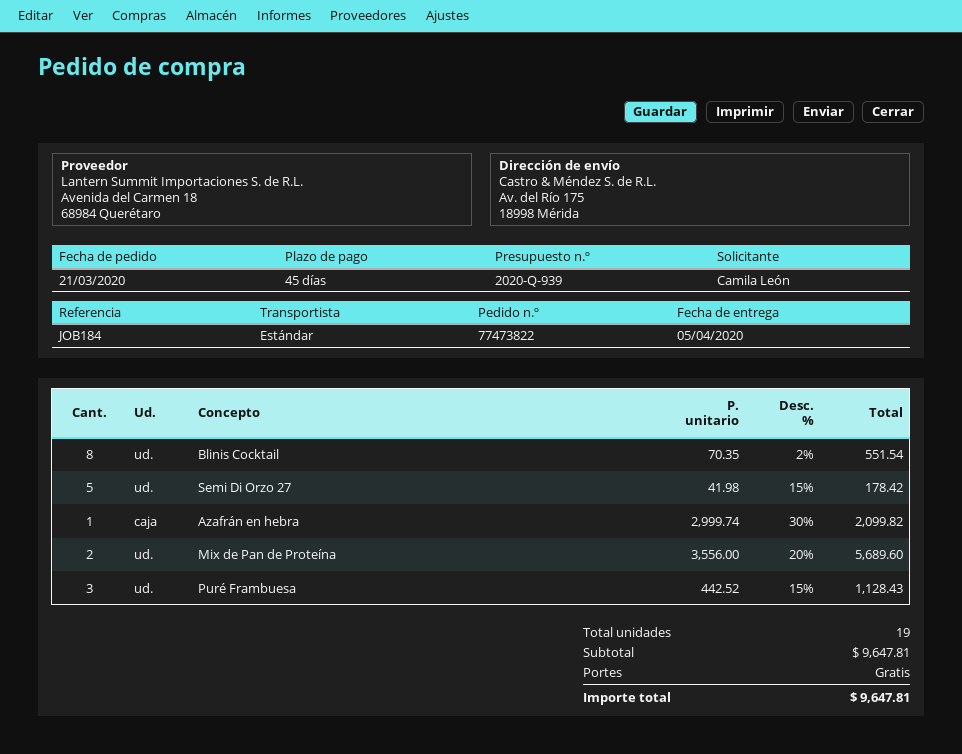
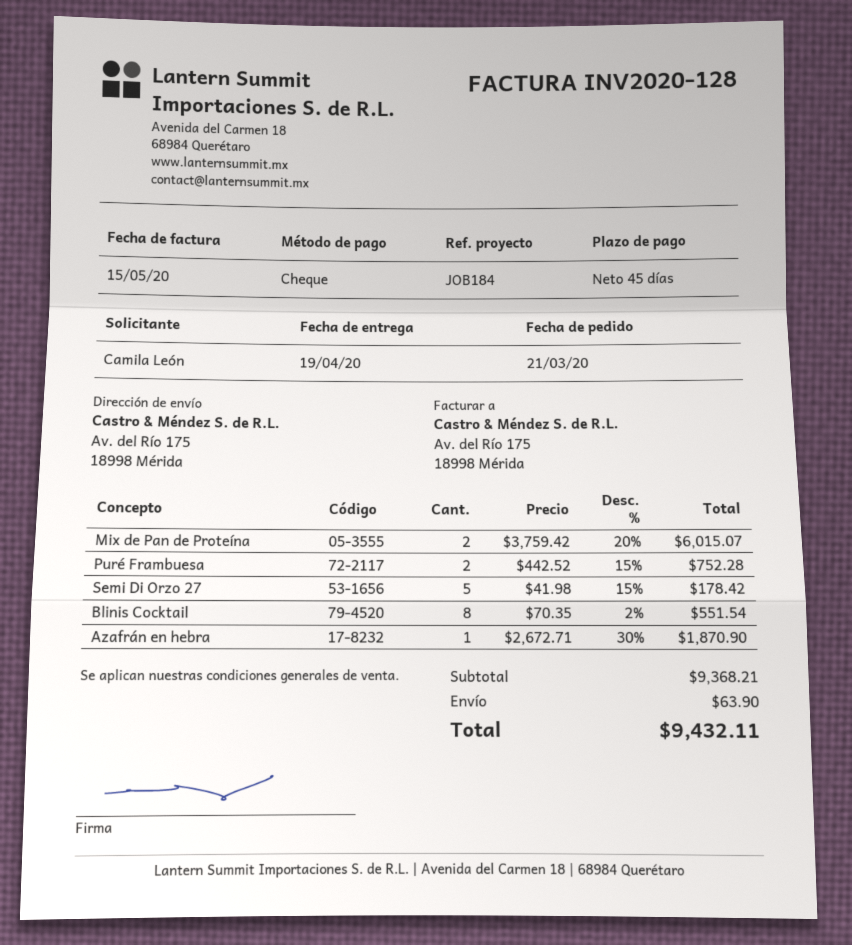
delivery date: 2020-04-05 -> 2020-04-19
Azafrán en hebra: 1 x 2999.74 - 30% = 2099.82 -> 1 x 2672.71 - 30% = 1870.90
Mix de Pan de Proteína: 2 x 3556.00 - 20% = 5689.60 -> 2 x 3759.42 - 20% = 6015.07
Puré Frambuesa: 3 x 442.52 - 15% = 1128.43 -> 2 x 442.52 - 15% = 752.28
subtotal: 9647.81 -> 9368.21
shipping: 0.00 -> 63.90
total: 9647.81 -> 9432.11

